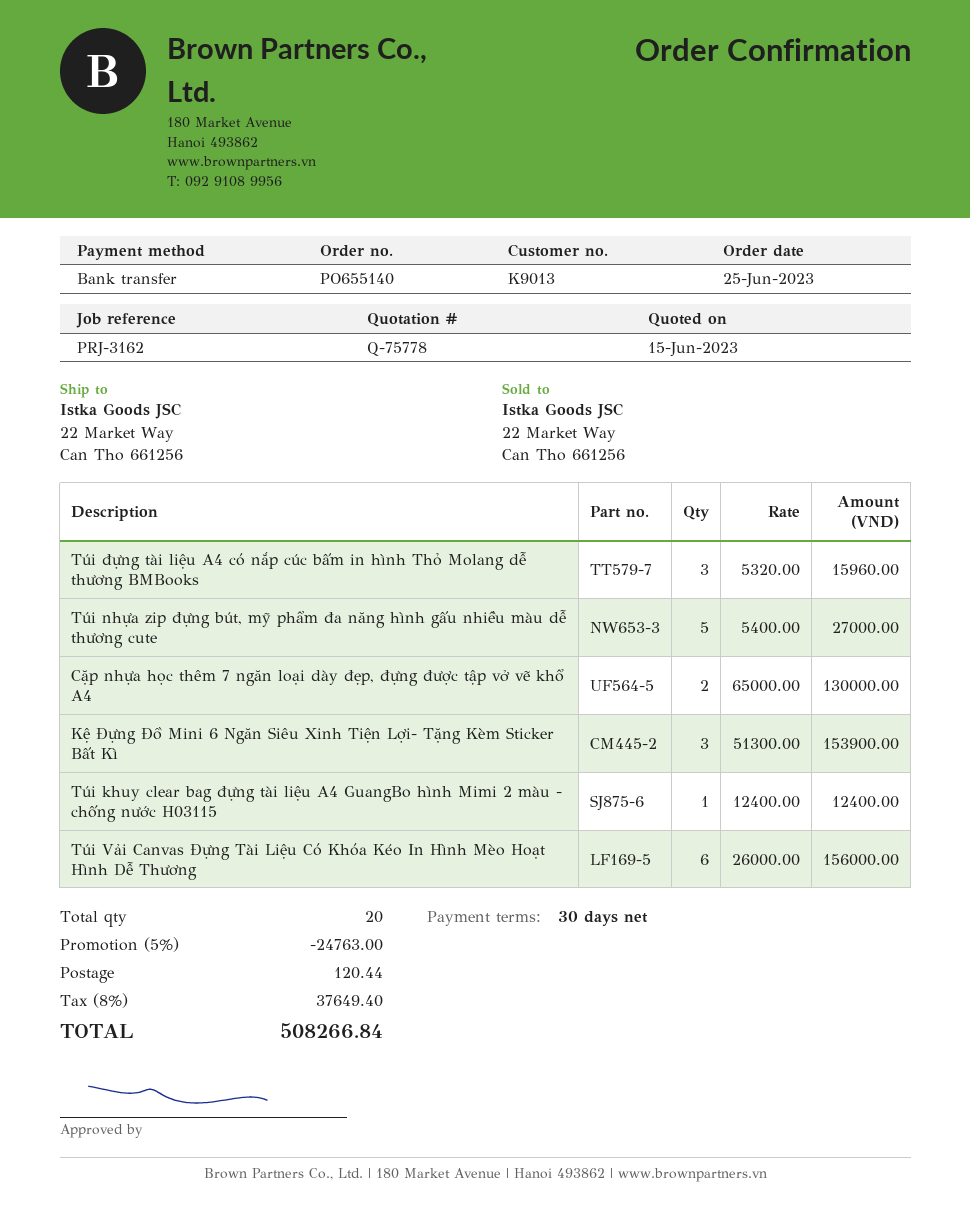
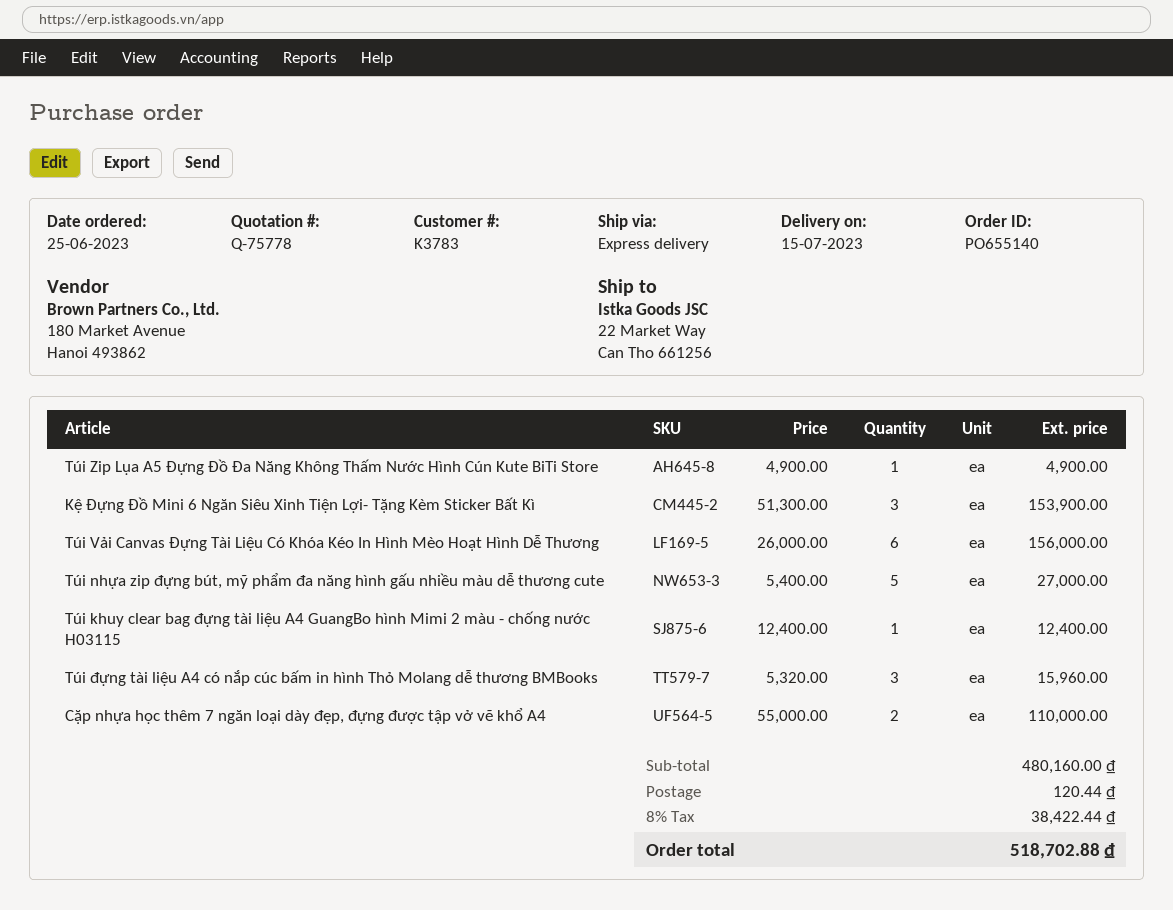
customer number: K9013 -> K3783
Cặp nhựa học thêm 7 ngăn loại dày đẹp, đựng được tập vở vẽ khổ A4: 2 x 65000.00 = 130000.00 -> 2 x 55000.00 = 110000.00
Túi Zip Lụa A5 Đựng Đồ Đa Năng Không Thấm Nước Hình Cún Kute BiTi Store: none -> 1 x 4900.00 = 4900.00
discount: 5% = 24763.00 -> none
tax: 8% = 37649.40 -> 8% = 38422.44
total: 508266.84 -> 518702.88

